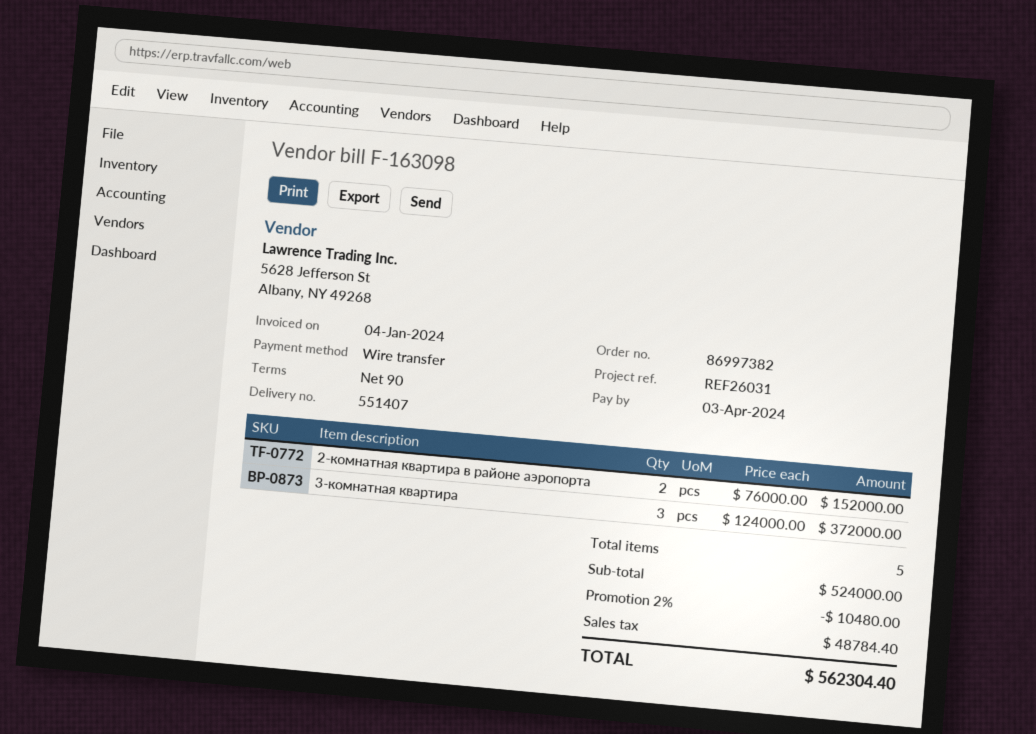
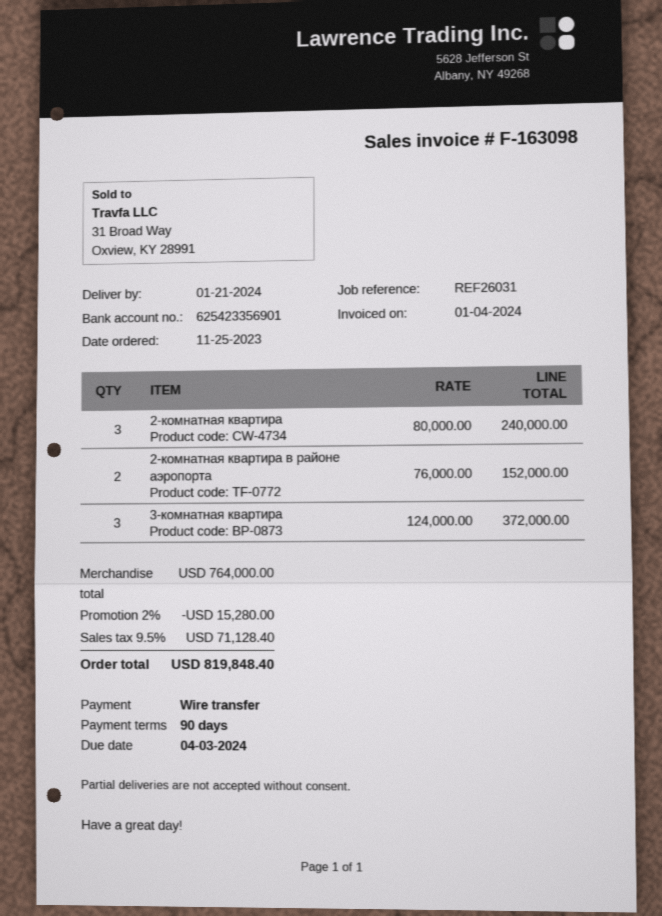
2-комнатная квартира: none -> 3 x 80000.00 = 240000.00
subtotal: 524000.00 -> 764000.00
discount: 2% = 10480.00 -> 2% = 15280.00
tax: 48784.40 -> 71128.40
total: 562304.40 -> 819848.40

